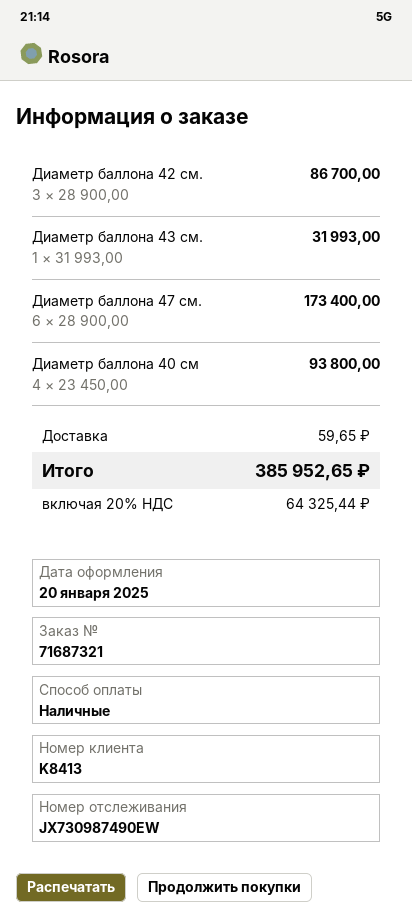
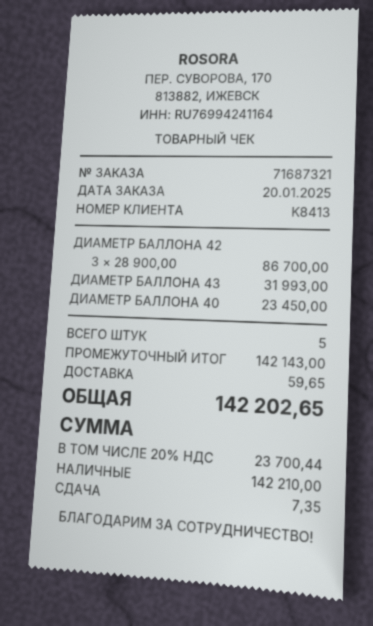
Диаметр баллона 47 см.: 6 x 28900.00 = 173400.00 -> none
Диаметр баллона 40 см: 4 x 23450.00 = 93800.00 -> 1 x 23450.00 = 23450.00
tax: 20% = 64325.44 -> 20% = 23700.44
total: 385952.65 -> 142202.65

